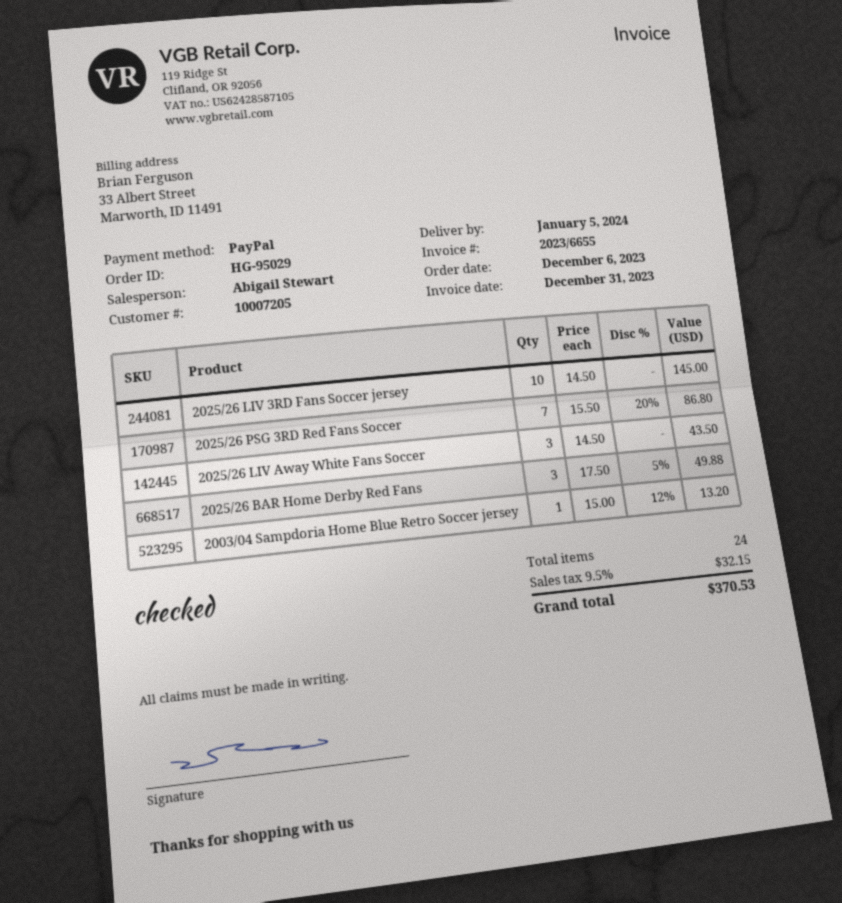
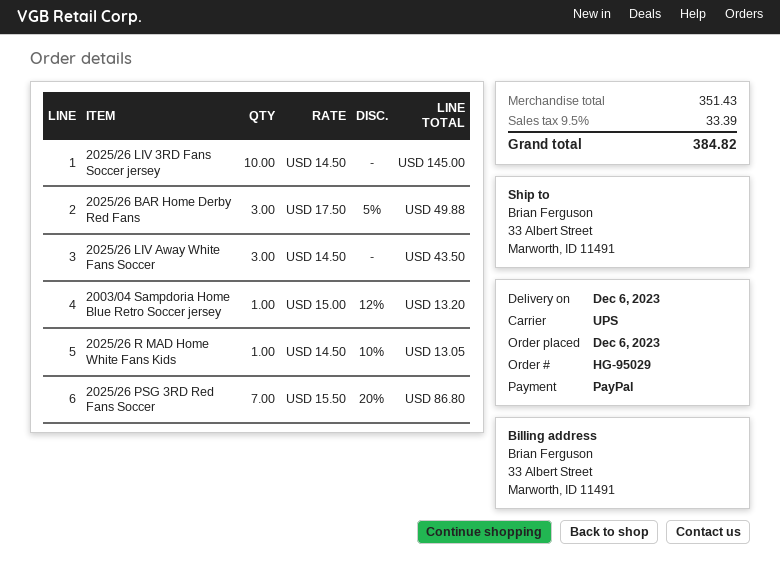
delivery date: 2024-01-05 -> 2023-12-06
2025/26 R MAD Home White Fans Kids: none -> 1 x 14.50 - 10% = 13.05
tax: 9.5% = 32.15 -> 9.5% = 33.39
total: 370.53 -> 384.82

